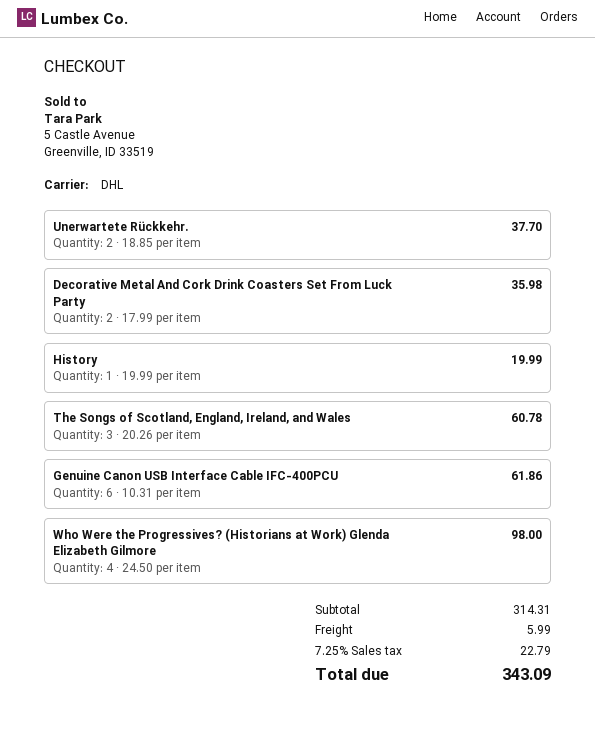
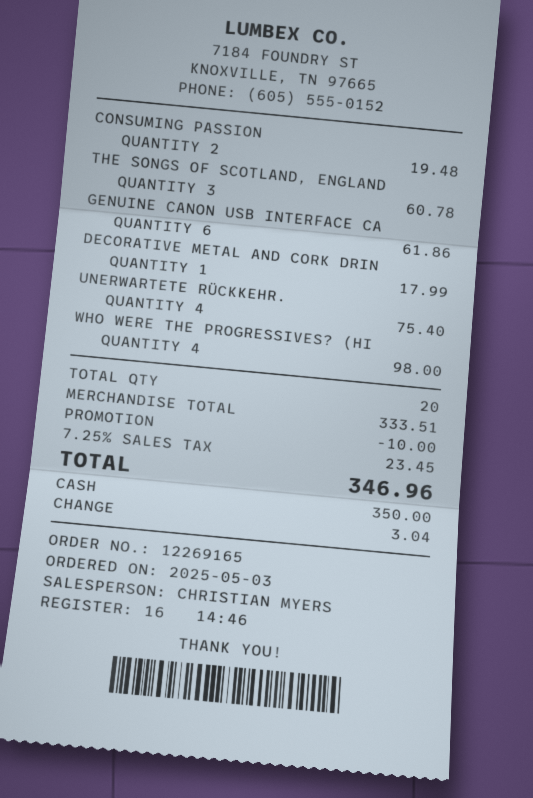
Unerwartete Rückkehr.: 2 for 37.70 -> 4 for 75.40
Decorative Metal And Cork Drink Coasters Set From Luck Party: 2 for 35.98 -> 1 for 17.99
History: 1 for 19.99 -> none
CONSUMING PASSION: none -> 2 for 19.48
subtotal: 314.31 -> 333.51
discount: none -> 10.00
shipping: 5.99 -> none
tax: 7.25% = 22.79 -> 7.25% = 23.45
total: 343.09 -> 346.96

